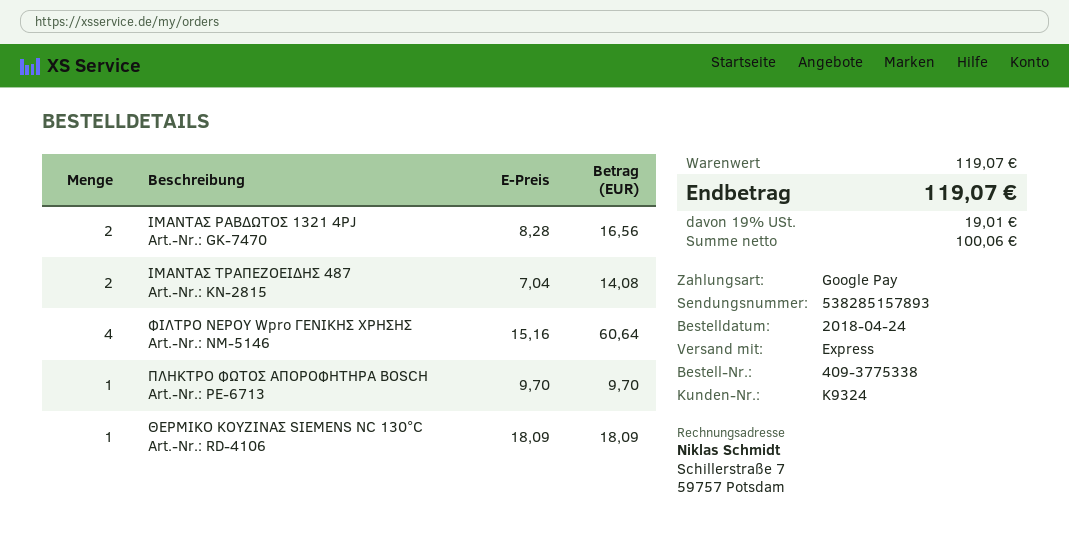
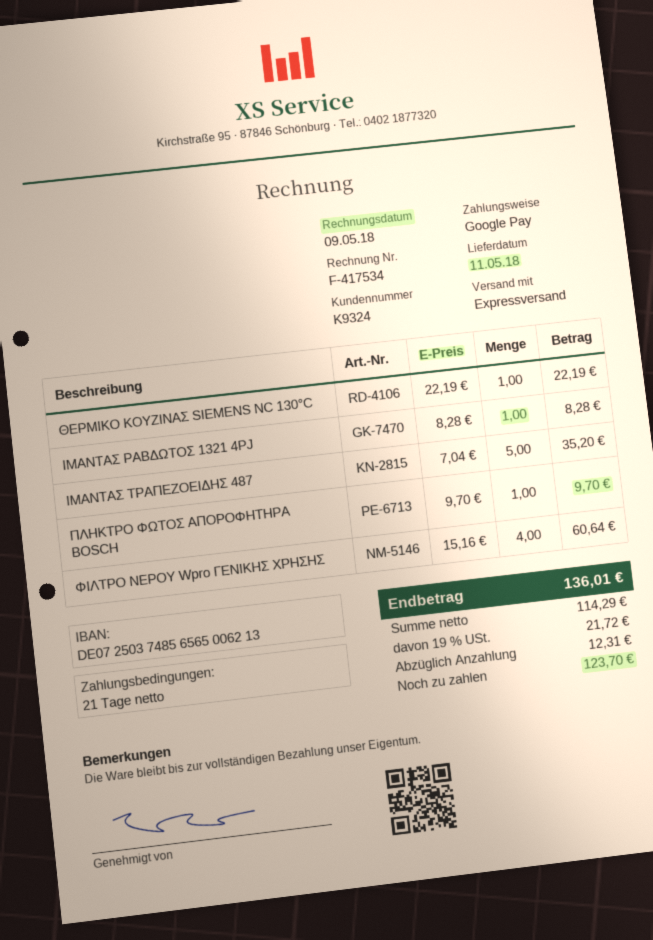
ΙΜΑΝΤΑΣ ΡΑΒΔΩΤΟΣ 1321 4PJ: 2 x 8.28 = 16.56 -> 1 x 8.28 = 8.28
ΙΜΑΝΤΑΣ ΤΡΑΠΕΖΟΕΙΔΗΣ 487: 2 x 7.04 = 14.08 -> 5 x 7.04 = 35.20
ΘΕΡΜΙΚΟ ΚΟΥΖΙΝΑΣ SIEMENS NC 130°C: 1 x 18.09 = 18.09 -> 1 x 22.19 = 22.19
net: 100.06 -> 114.29
tax: 19% = 19.01 -> 19% = 21.72
total: 119.07 -> 136.01

